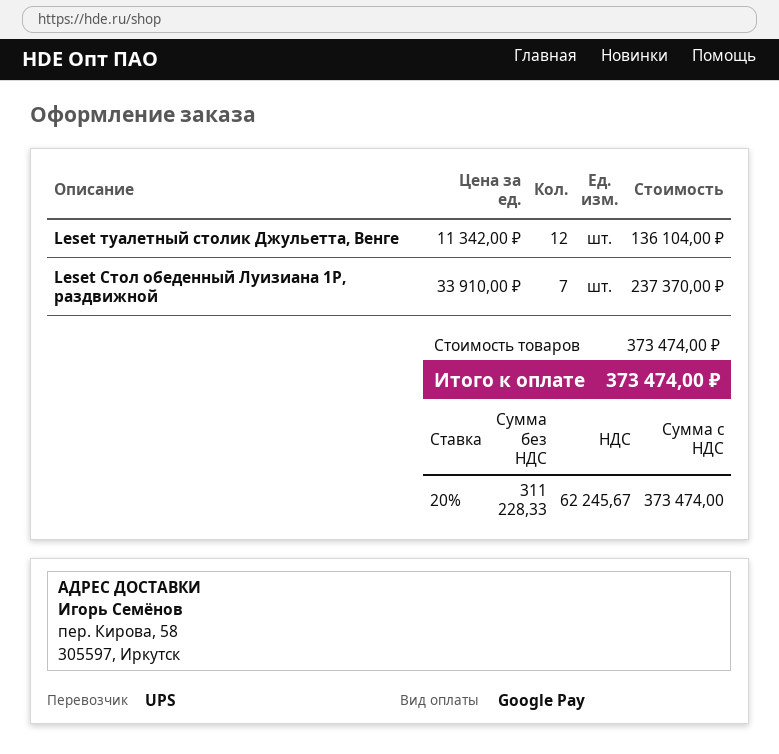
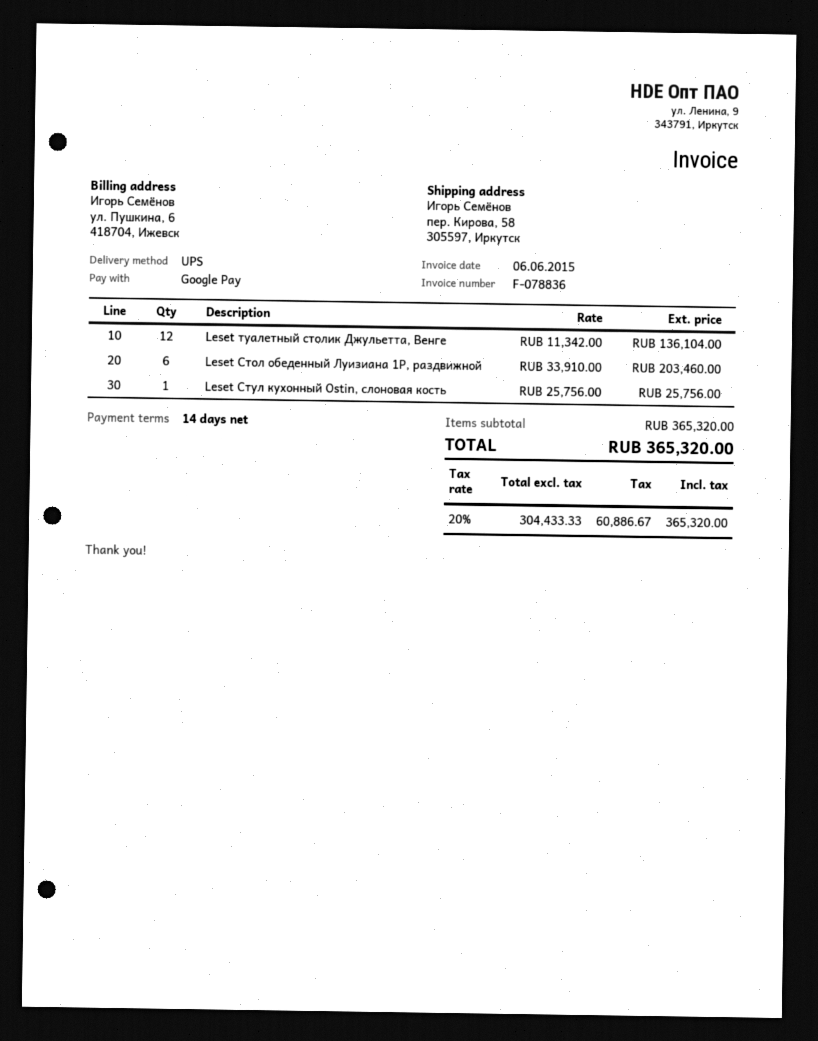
Leset Стол обеденный Луизиана 1Р, раздвижной: 7 x 33910.00 = 237370.00 -> 6 x 33910.00 = 203460.00
Leset Стул кухонный Ostin, слоновая кость: none -> 1 x 25756.00 = 25756.00
subtotal: 373474.00 -> 365320.00
net: 311228.33 -> 304433.33
tax: 20% = 62245.67 -> 20% = 60886.67
total: 373474.00 -> 365320.00

